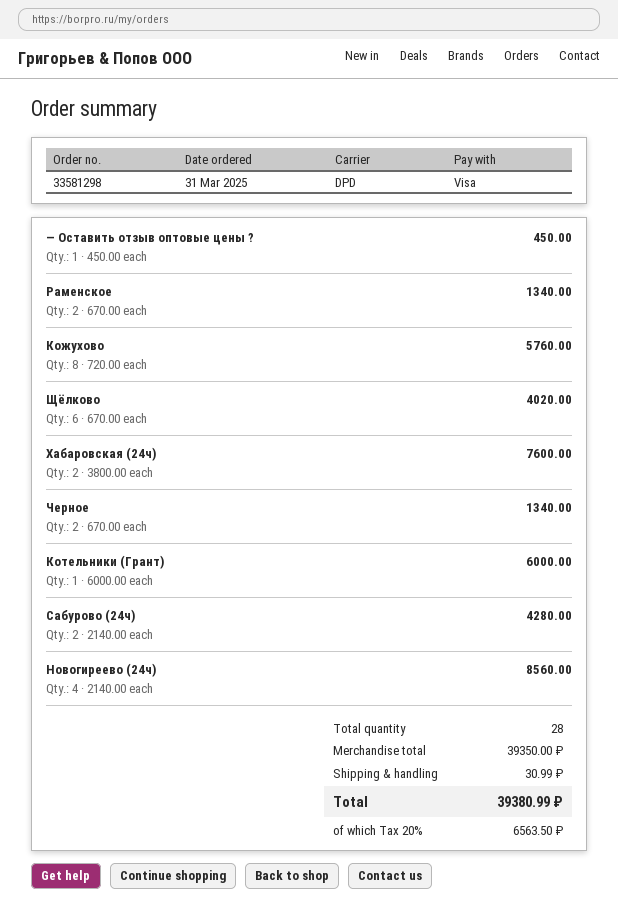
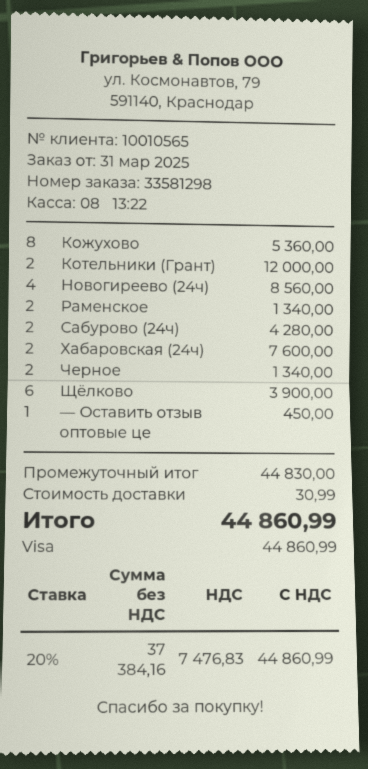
Кожухово: 8 for 5760.00 -> 8 for 5360.00
Щёлково: 6 for 4020.00 -> 6 for 3900.00
Котельники (Грант): 1 for 6000.00 -> 2 for 12000.00
subtotal: 39350.00 -> 44830.00
tax: 20% = 6563.50 -> 20% = 7476.83
total: 39380.99 -> 44860.99

